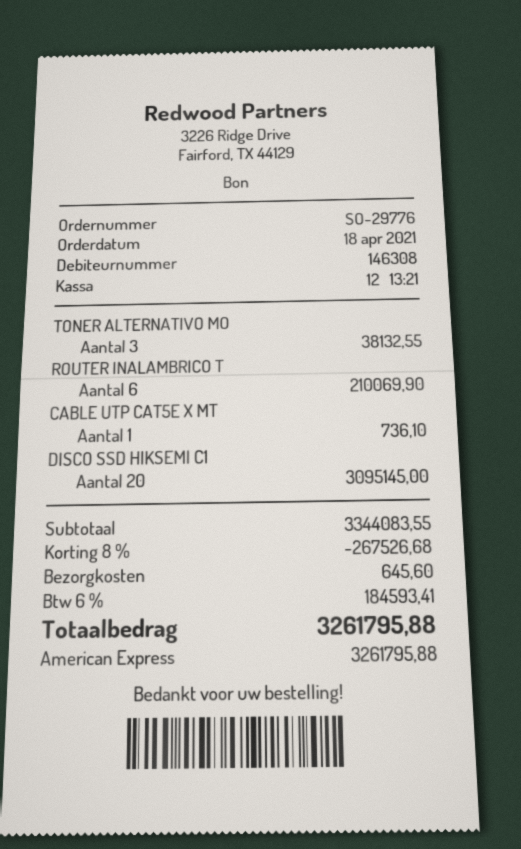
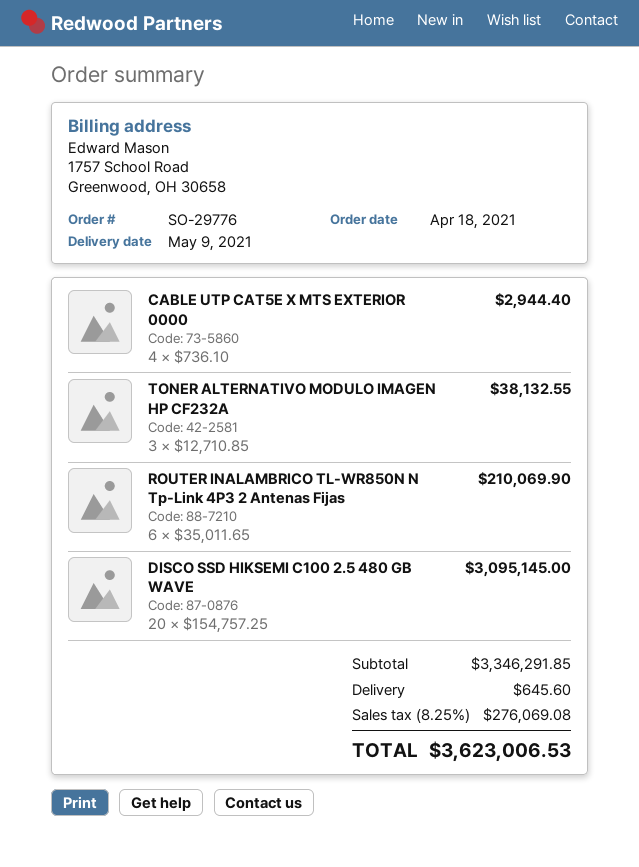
CABLE UTP CAT5E X MT: 1 for 736.10 -> 4 for 2944.40
subtotal: 3344083.55 -> 3346291.85
discount: 8% = 267526.68 -> none
tax: 6% = 184593.41 -> 8.25% = 276069.08
total: 3261795.88 -> 3623006.53

